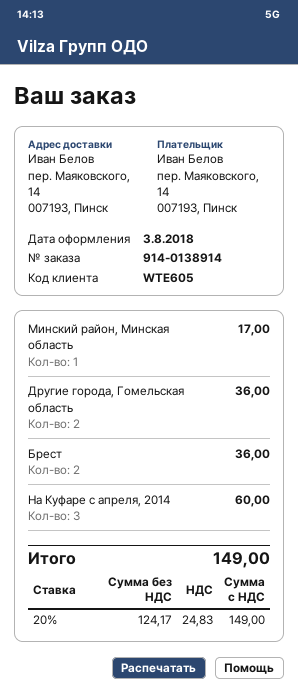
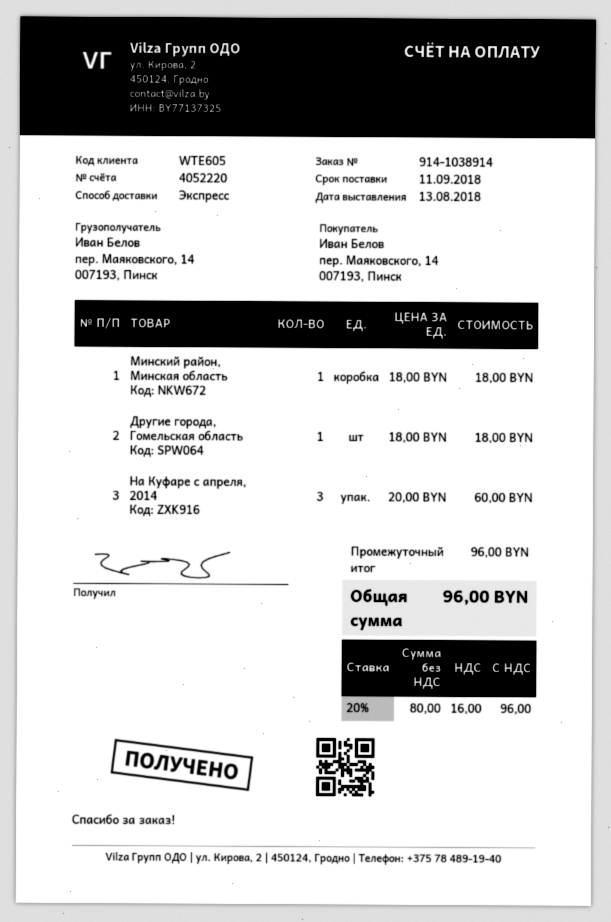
order number: 914-0138914 -> 914-1038914
Минский район, Минская область: 1 for 17.00 -> 1 for 18.00
Другие города, Гомельская область: 2 for 36.00 -> 1 for 18.00
Брест: 2 for 36.00 -> none
net: 124.17 -> 80.00
tax: 20% = 24.83 -> 20% = 16.00
total: 149.00 -> 96.00

